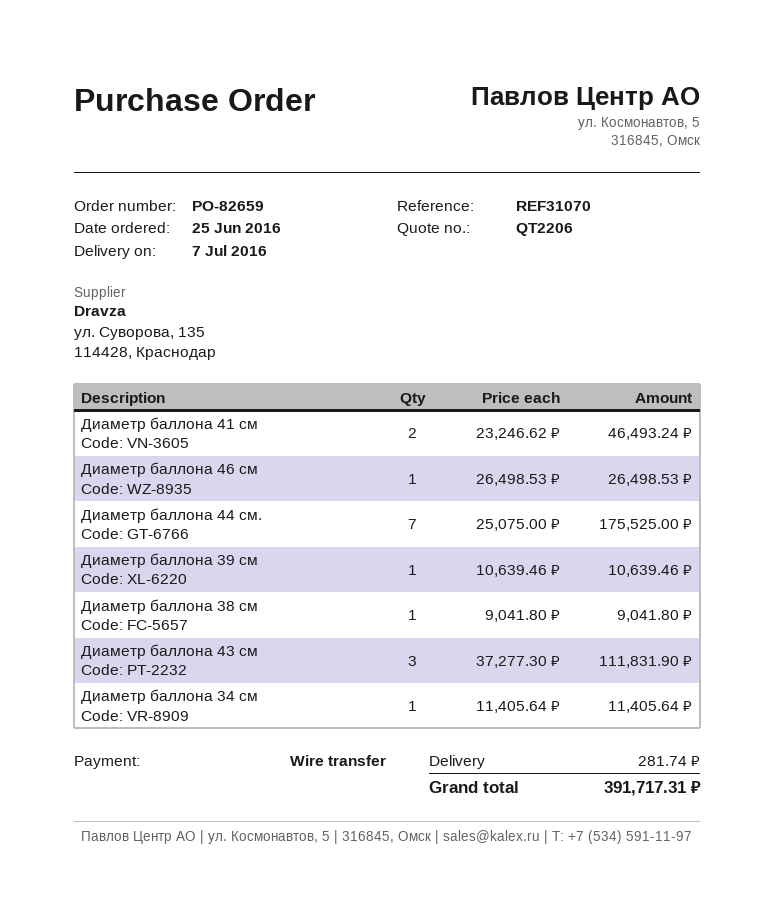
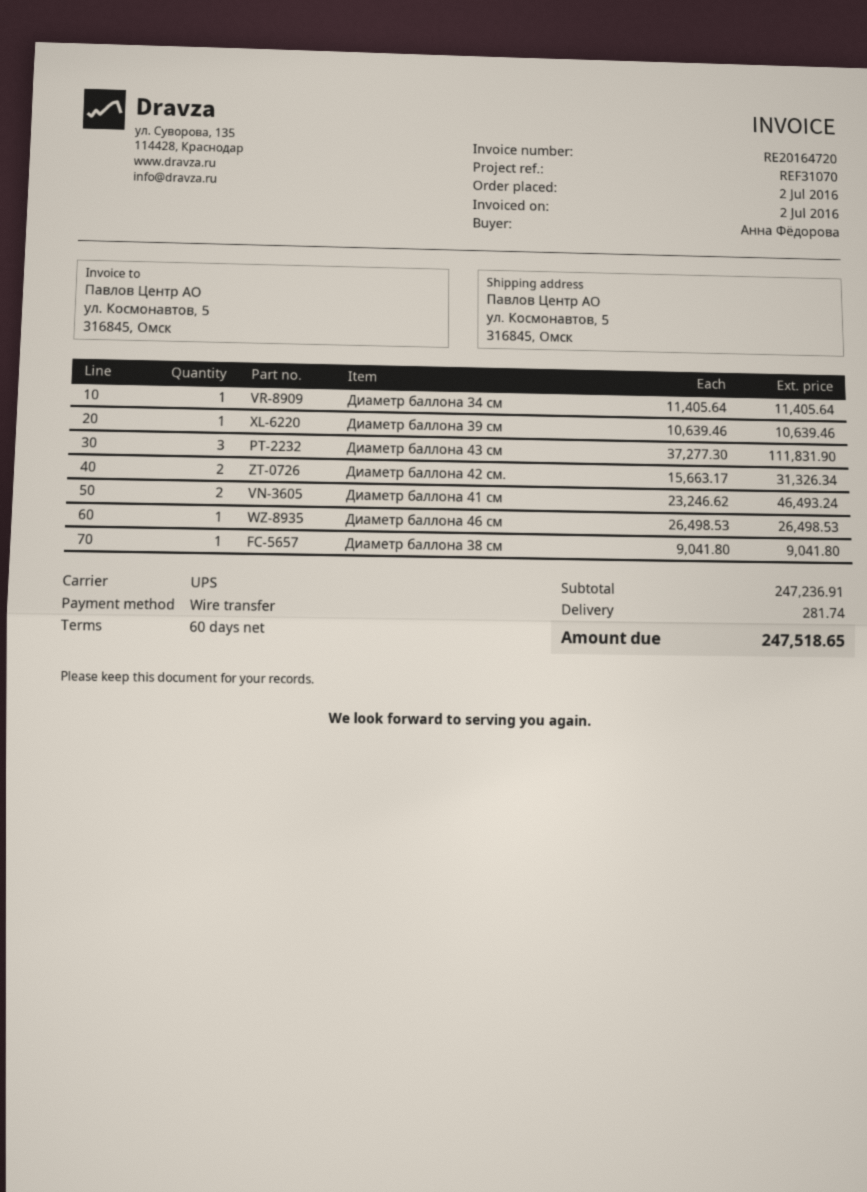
order date: 2016-06-25 -> 2016-07-02
Диаметр баллона 44 см.: 7 x 25075.00 = 175525.00 -> none
Диаметр баллона 42 см.: none -> 2 x 15663.17 = 31326.34
total: 391717.31 -> 247518.65

